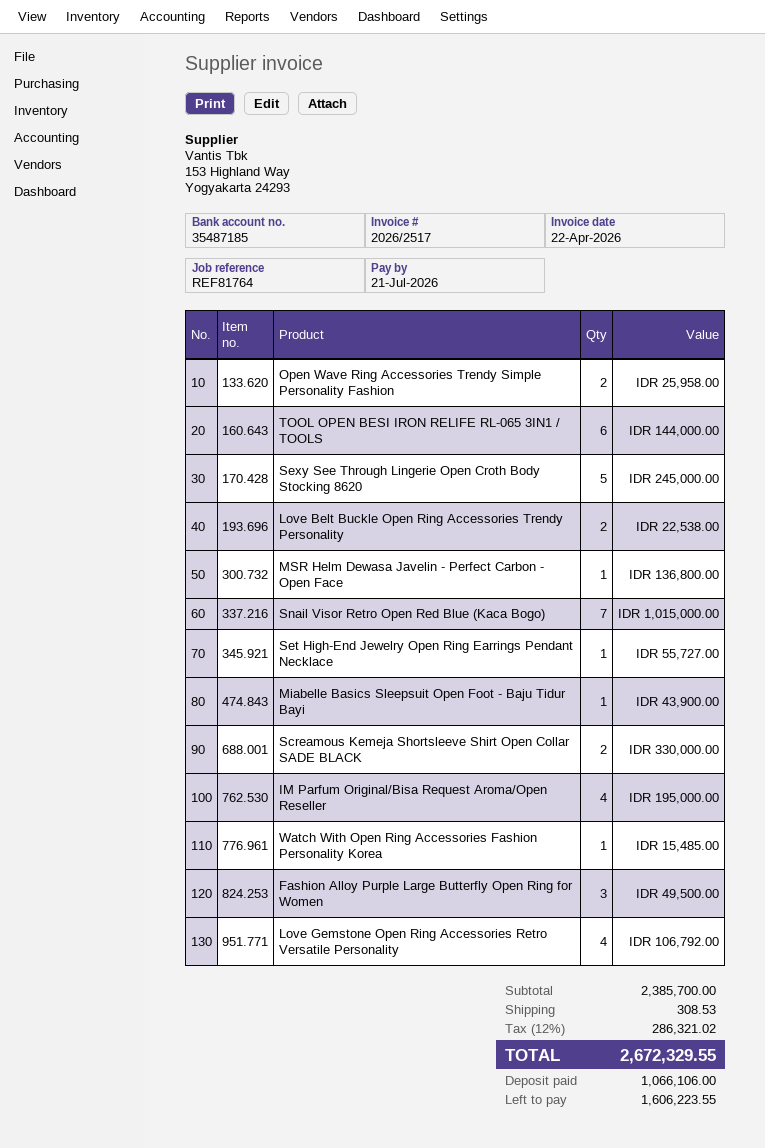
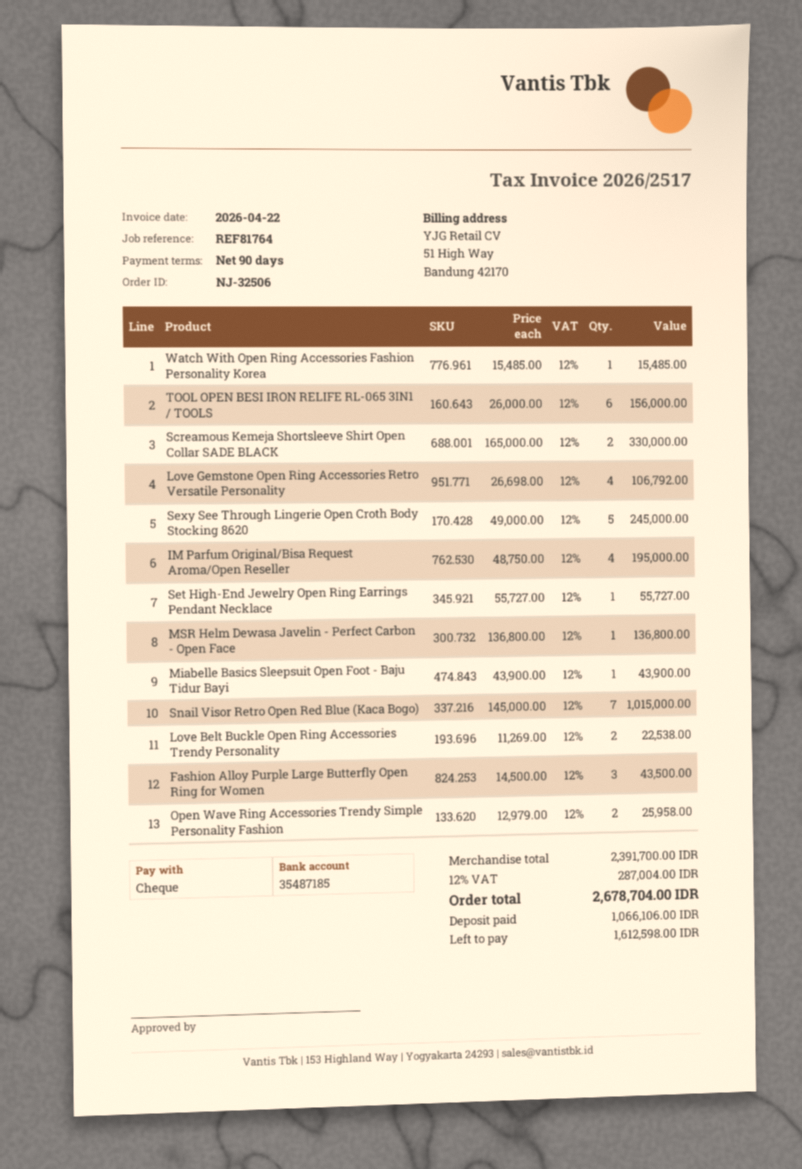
TOOL OPEN BESI IRON RELIFE RL-065 3IN1 / TOOLS: 6 for 144000.00 -> 6 for 156000.00
Fashion Alloy Purple Large Butterfly Open Ring for Women: 3 for 49500.00 -> 3 for 43500.00
subtotal: 2385700.00 -> 2391700.00
shipping: 308.53 -> none
tax: 12% = 286321.02 -> 12% = 287004.00
total: 2672329.55 -> 2678704.00
balance: 1606223.55 -> 1612598.00

